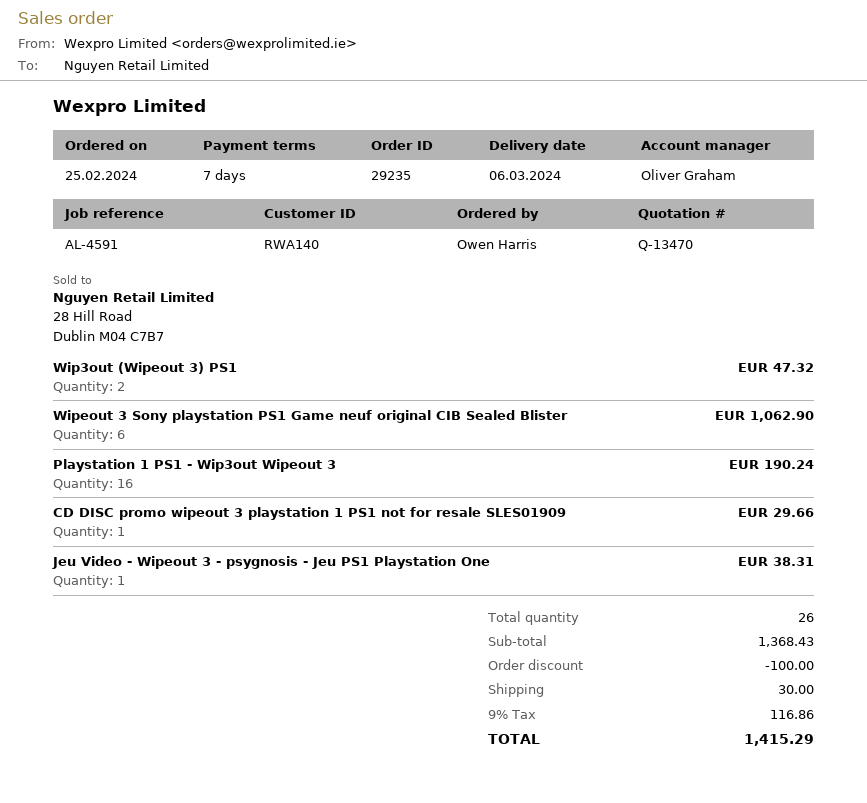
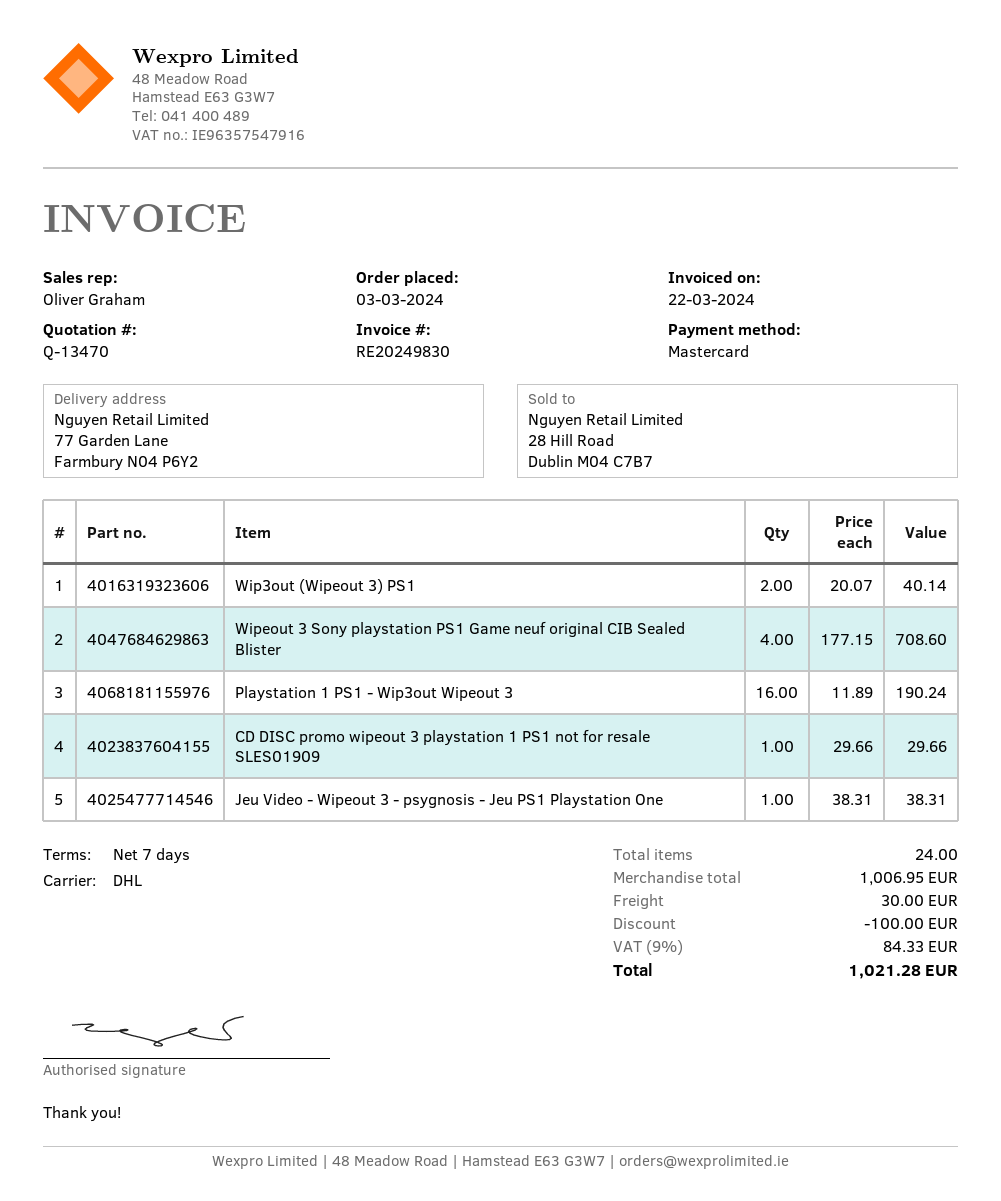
order date: 2024-02-25 -> 2024-03-03
Wip3out (Wipeout 3) PS1: 2 for 47.32 -> 2 for 40.14
Wipeout 3 Sony playstation PS1 Game neuf original CIB Sealed Blister: 6 for 1062.90 -> 4 for 708.60
total quantity: 26 -> 24
subtotal: 1368.43 -> 1006.95
tax: 9% = 116.86 -> 9% = 84.33
total: 1415.29 -> 1021.28

